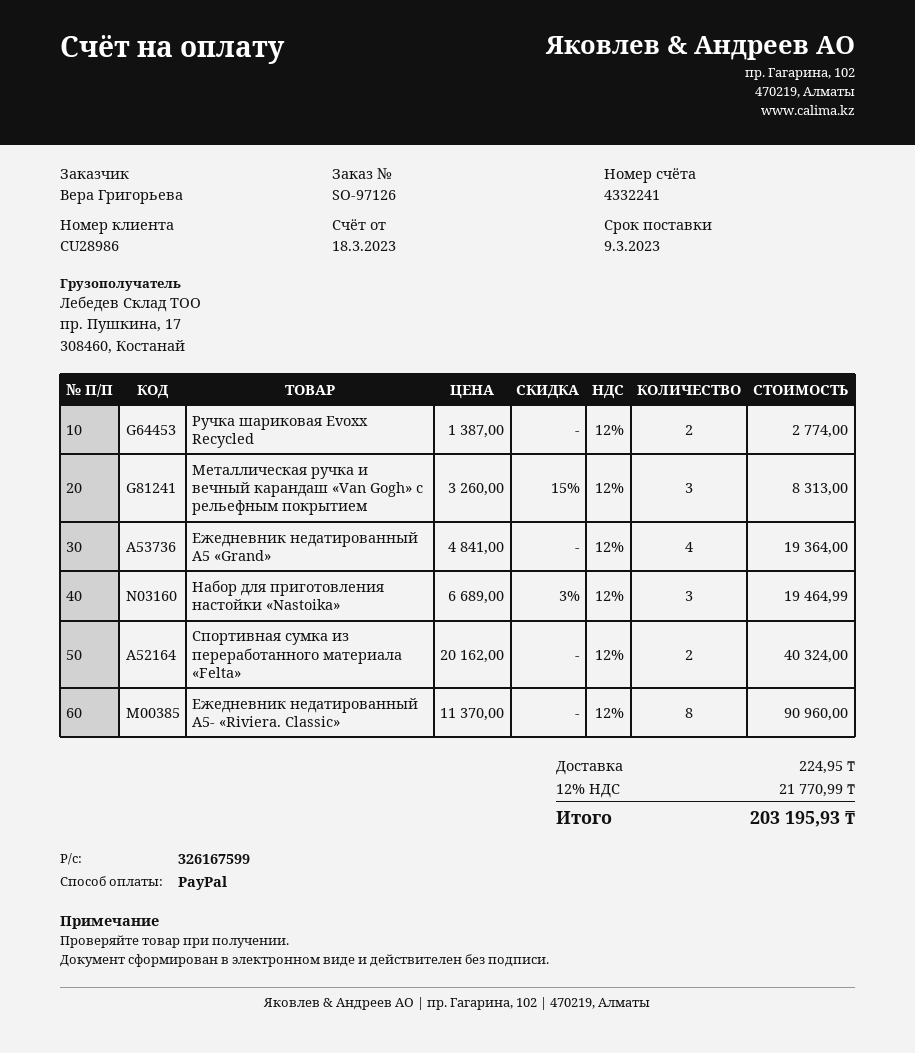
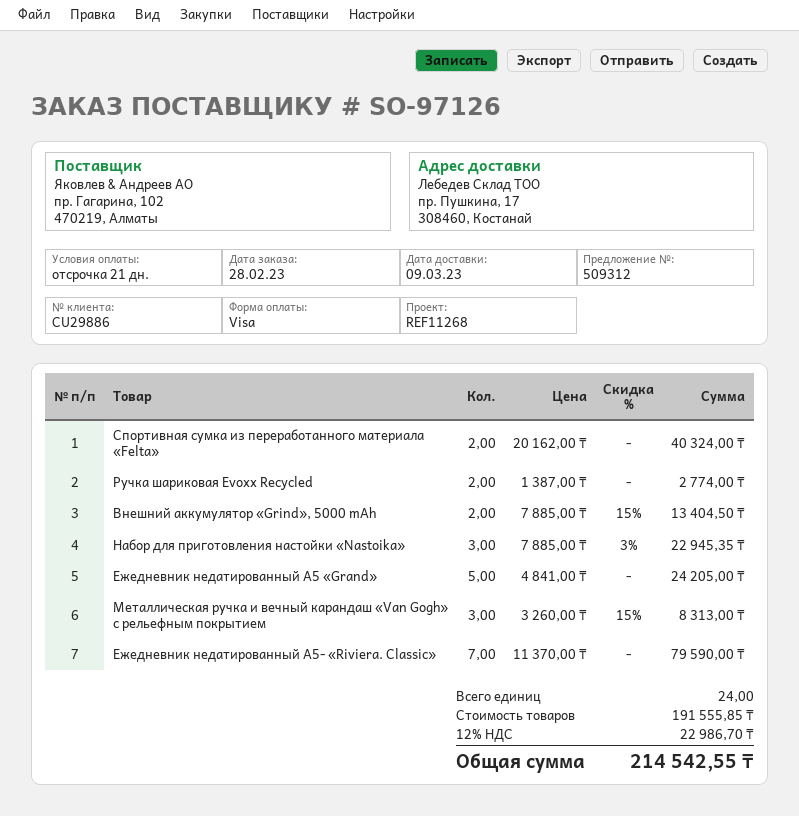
customer number: CU28986 -> CU29886
payment method: PayPal -> Visa
Ежедневник недатированный А5 «Grand»: 4 x 4841.00 = 19364.00 -> 5 x 4841.00 = 24205.00
Набор для приготовления настойки «Nastoika»: 3 x 6689.00 - 3% = 19464.99 -> 3 x 7885.00 - 3% = 22945.35
Ежедневник недатированный А5- «Riviera. Classic»: 8 x 11370.00 = 90960.00 -> 7 x 11370.00 = 79590.00
Внешний аккумулятор «Grind», 5000 mAh: none -> 2 x 7885.00 - 15% = 13404.50
shipping: 224.95 -> none
tax: 12% = 21770.99 -> 12% = 22986.70
total: 203195.93 -> 214542.55

